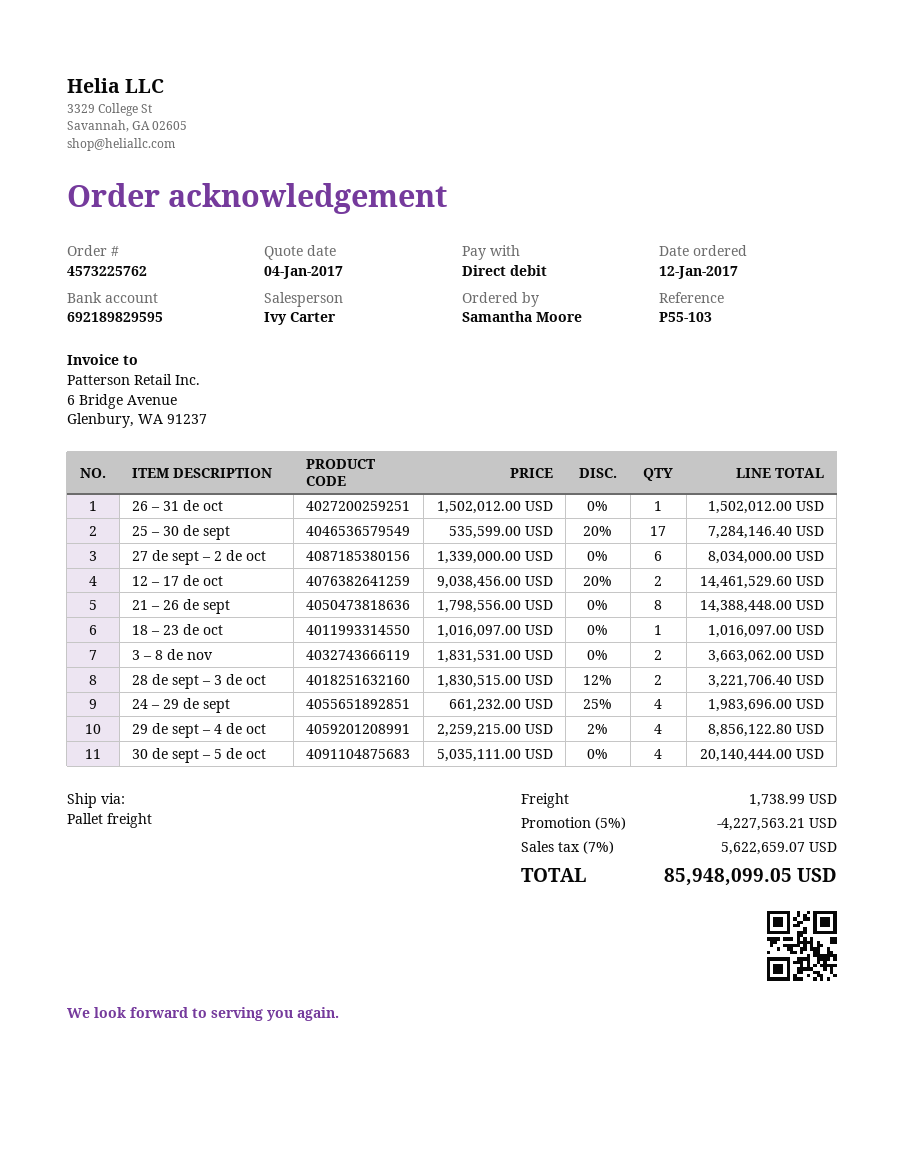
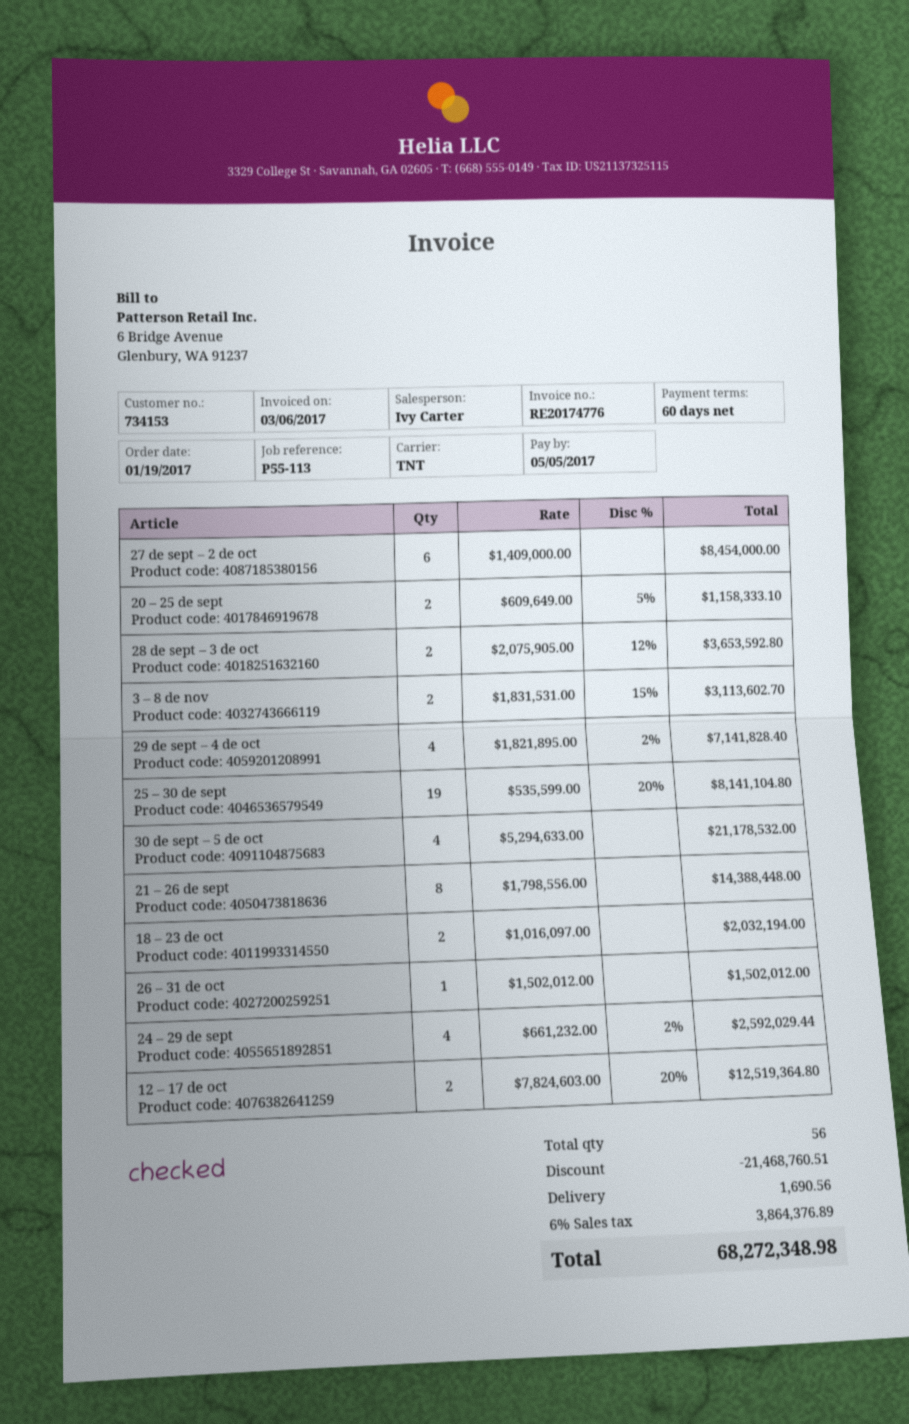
order date: 2017-01-12 -> 2017-01-19
reference: P55-103 -> P55-113
shipping method: pallet freight -> TNT
25 – 30 de sept: 17 x 535599.00 - 20% = 7284146.40 -> 19 x 535599.00 - 20% = 8141104.80
27 de sept – 2 de oct: 6 x 1339000.00 = 8034000.00 -> 6 x 1409000.00 = 8454000.00
12 – 17 de oct: 2 x 9038456.00 - 20% = 14461529.60 -> 2 x 7824603.00 - 20% = 12519364.80
18 – 23 de oct: 1 x 1016097.00 = 1016097.00 -> 2 x 1016097.00 = 2032194.00
3 – 8 de nov: 2 x 1831531.00 = 3663062.00 -> 2 x 1831531.00 - 15% = 3113602.70
28 de sept – 3 de oct: 2 x 1830515.00 - 12% = 3221706.40 -> 2 x 2075905.00 - 12% = 3653592.80
24 – 29 de sept: 4 x 661232.00 - 25% = 1983696.00 -> 4 x 661232.00 - 2% = 2592029.44
29 de sept – 4 de oct: 4 x 2259215.00 - 2% = 8856122.80 -> 4 x 1821895.00 - 2% = 7141828.40
30 de sept – 5 de oct: 4 x 5035111.00 = 20140444.00 -> 4 x 5294633.00 = 21178532.00
20 – 25 de sept: none -> 2 x 609649.00 - 5% = 1158333.10
discount: 4227563.21 -> 21468760.51
shipping: 1738.99 -> 1690.56
tax: 7% = 5622659.07 -> 6% = 3864376.89
total: 85948099.05 -> 68272348.98

